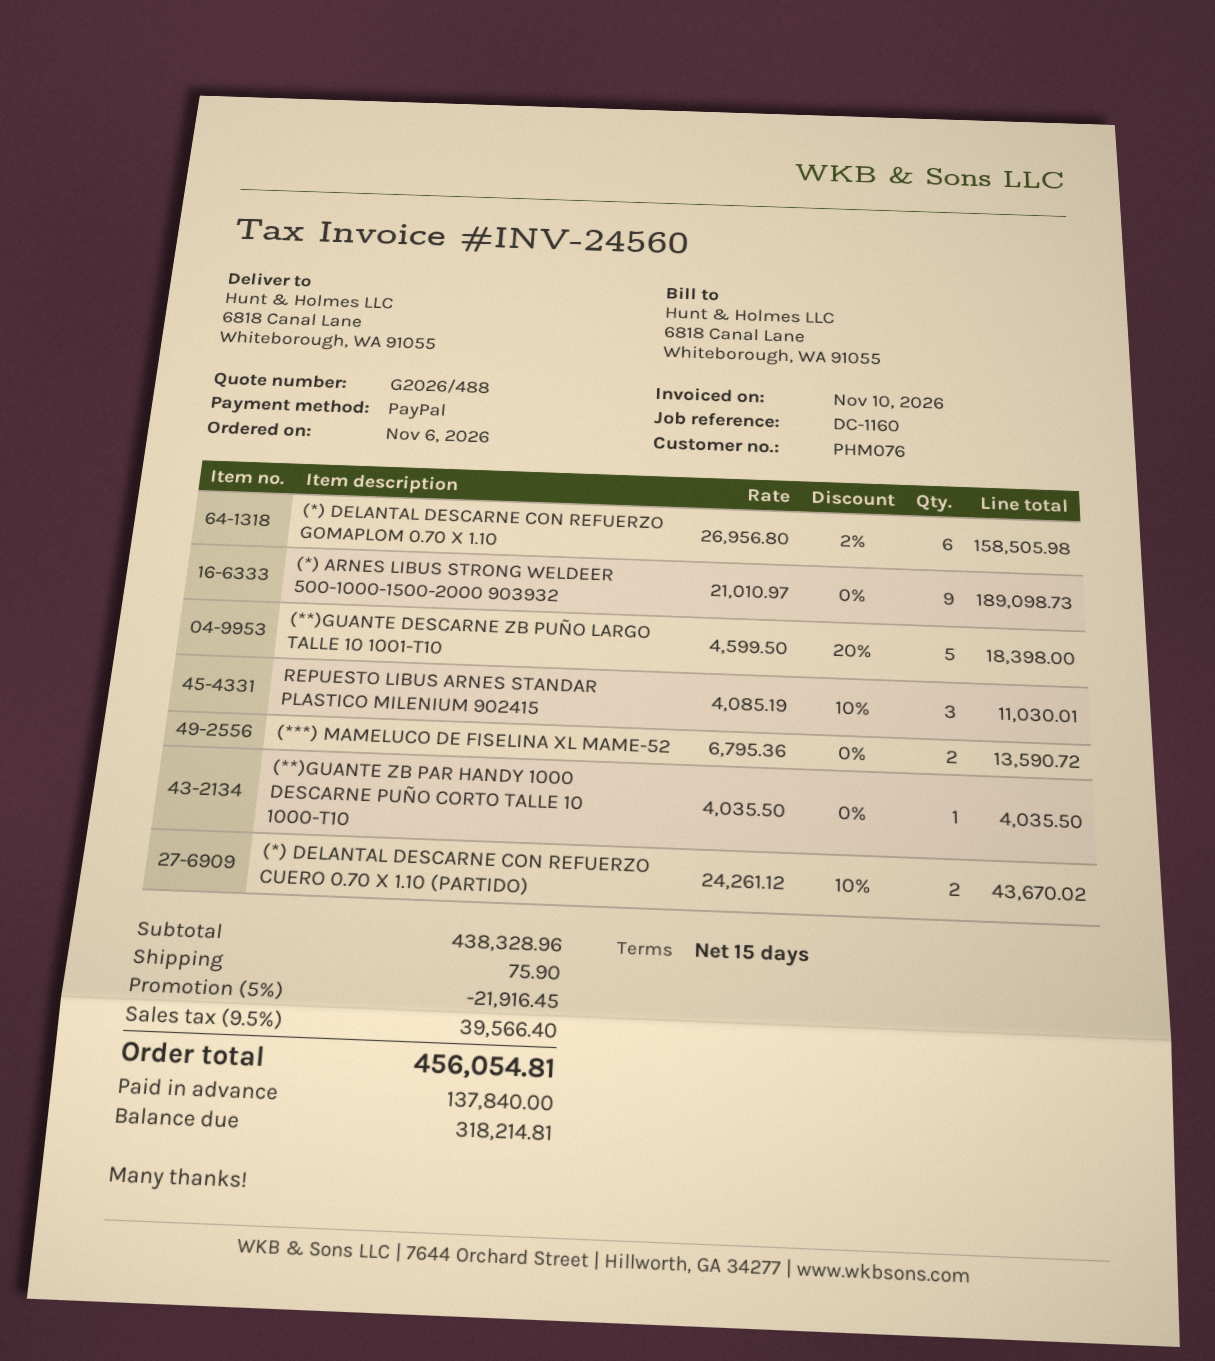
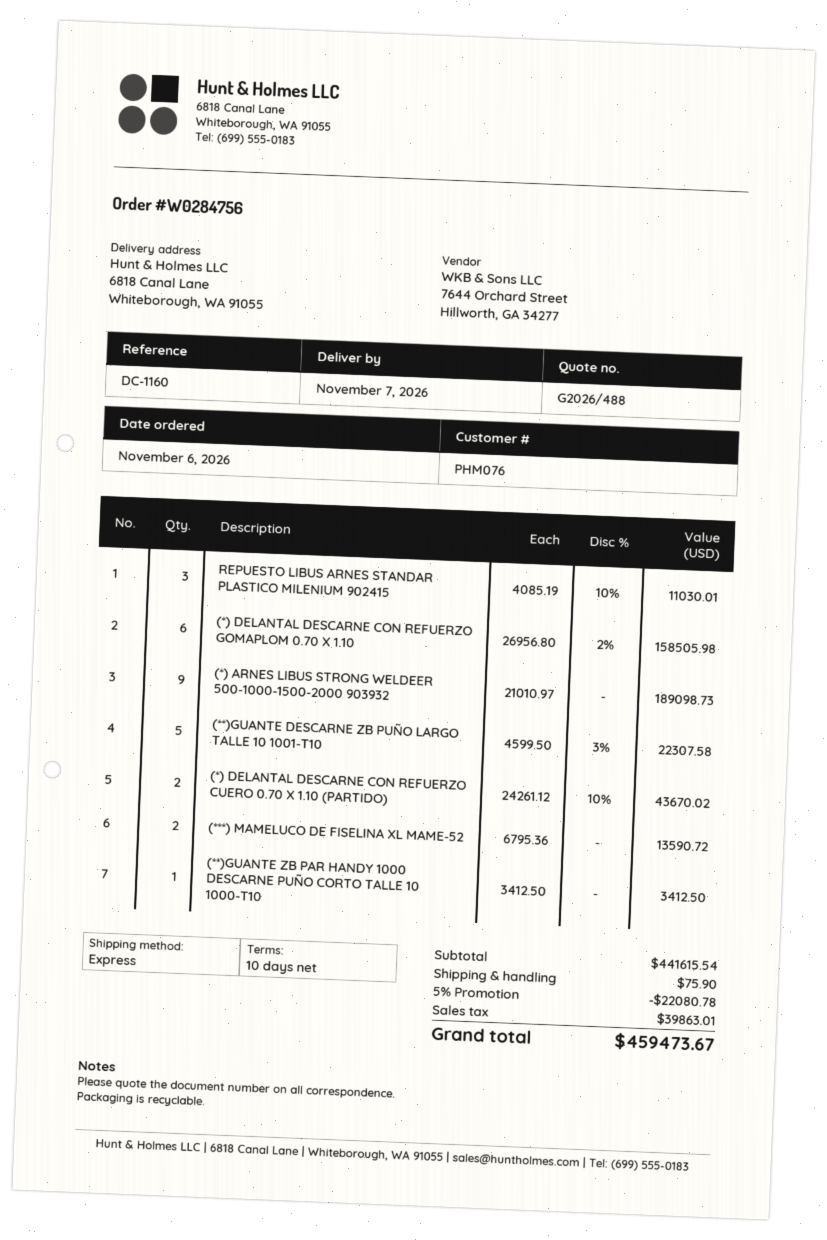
payment terms: 15 days -> 10 days
(**)GUANTE DESCARNE ZB PUÑO LARGO TALLE 10 1001-T10: 5 x 4599.50 - 20% = 18398.00 -> 5 x 4599.50 - 3% = 22307.58
(**)GUANTE ZB PAR HANDY 1000 DESCARNE PUÑO CORTO TALLE 10 1000-T10: 1 x 4035.50 = 4035.50 -> 1 x 3412.50 = 3412.50
subtotal: 438328.96 -> 441615.54
discount: 5% = 21916.45 -> 5% = 22080.78
tax: 39566.40 -> 39863.01
total: 456054.81 -> 459473.67

